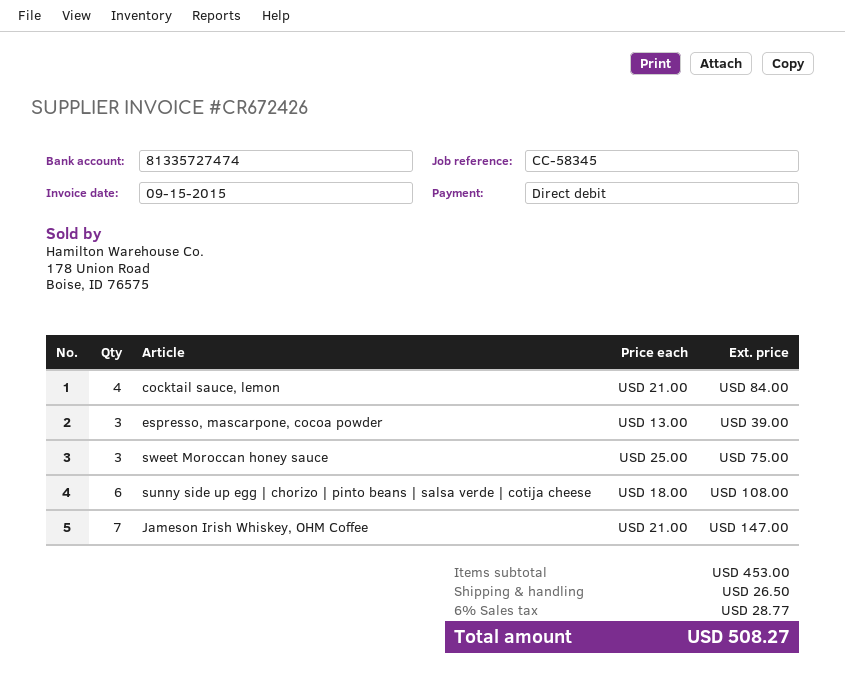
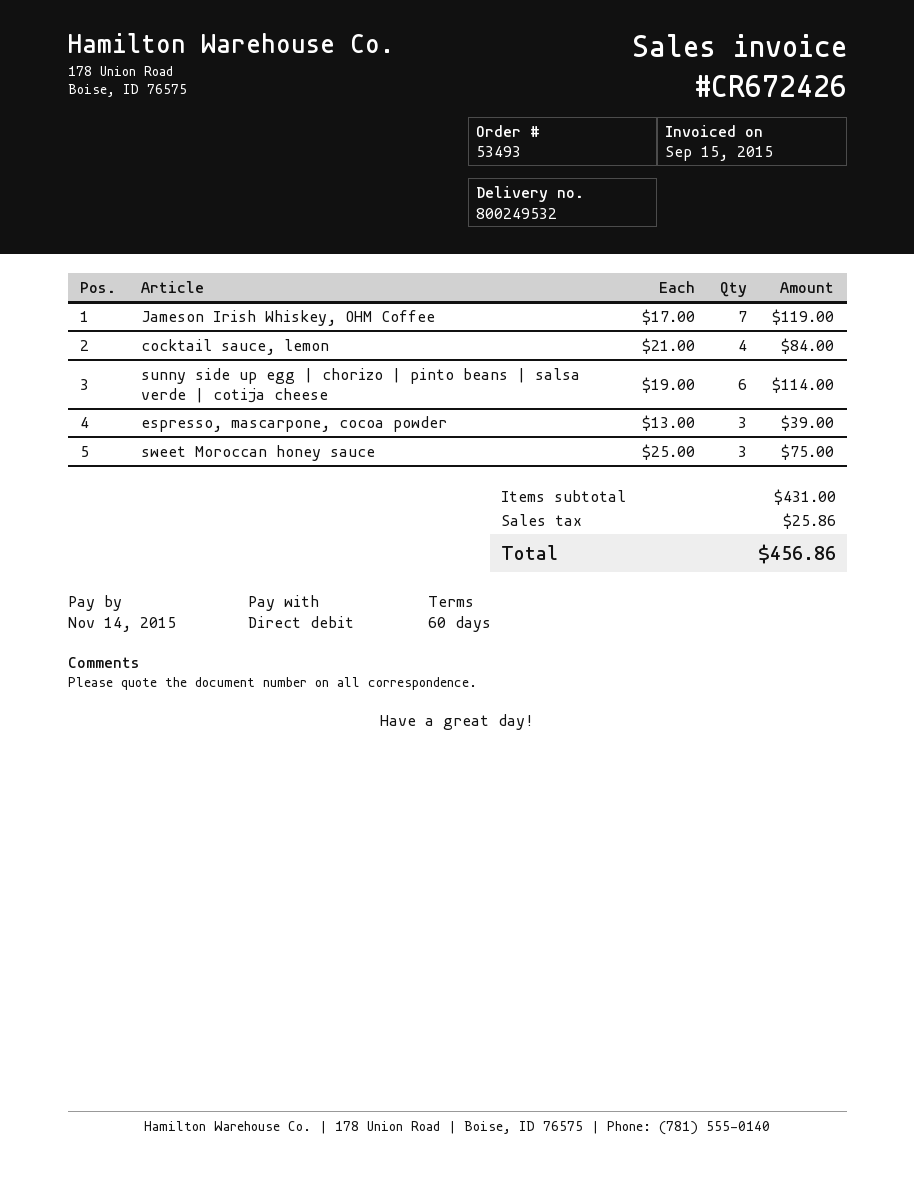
sunny side up egg | chorizo | pinto beans | salsa verde | cotija cheese: 6 x 18.00 = 108.00 -> 6 x 19.00 = 114.00
Jameson Irish Whiskey, OHM Coffee: 7 x 21.00 = 147.00 -> 7 x 17.00 = 119.00
subtotal: 453.00 -> 431.00
shipping: 26.50 -> none
tax: 28.77 -> 25.86
total: 508.27 -> 456.86

